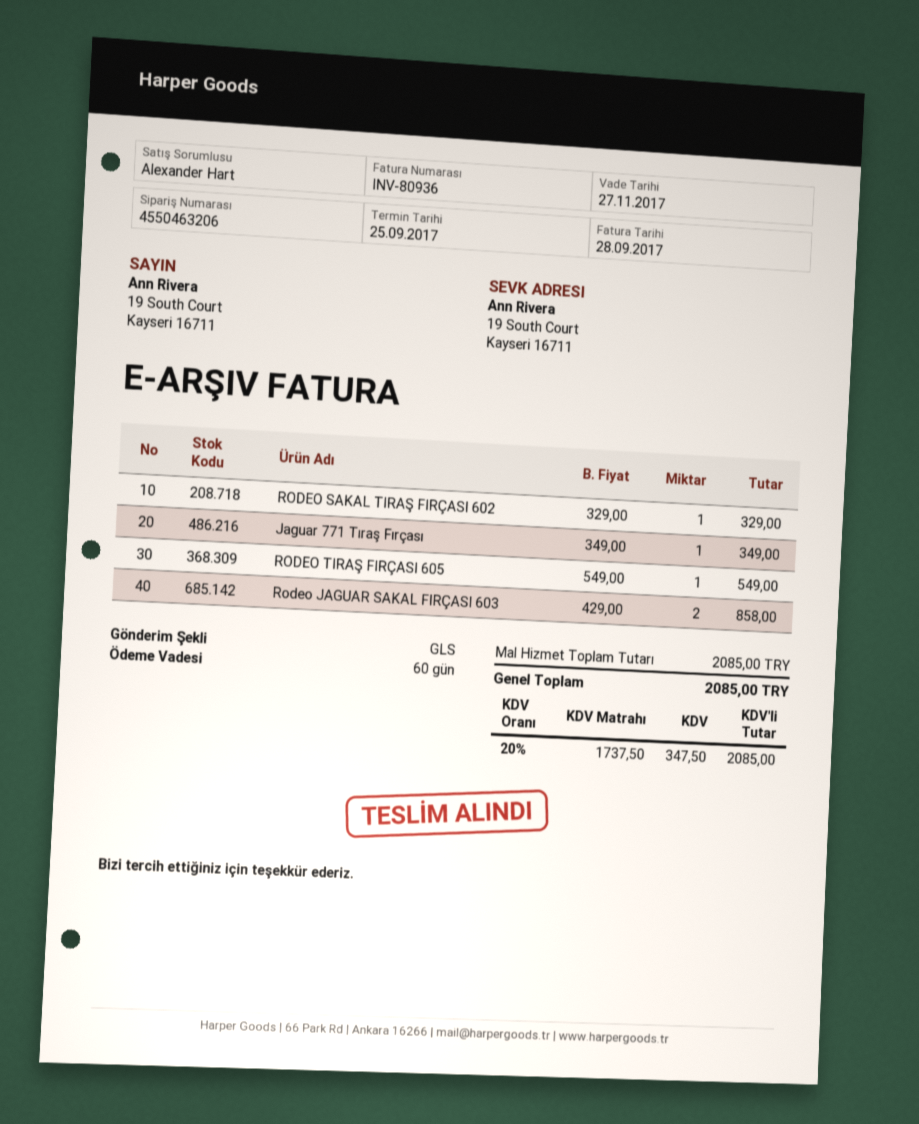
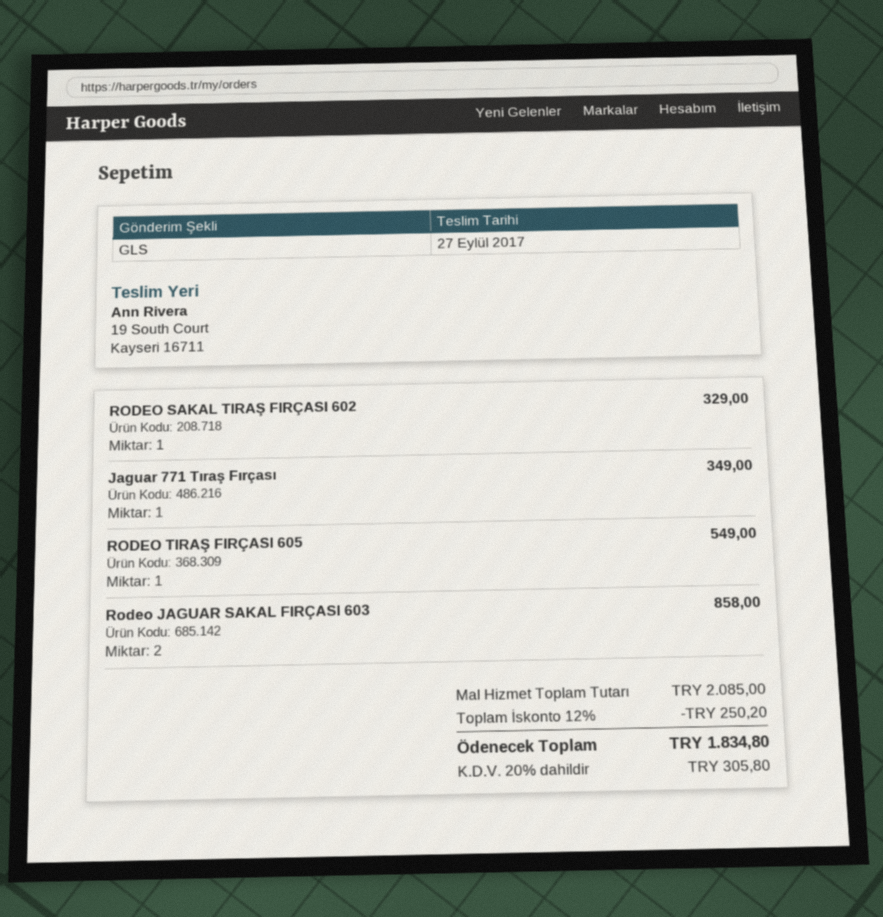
delivery date: 2017-09-25 -> 2017-09-27
discount: none -> 12% = 250.20
tax: 20% = 347.50 -> 20% = 305.80
total: 2085.00 -> 1834.80

